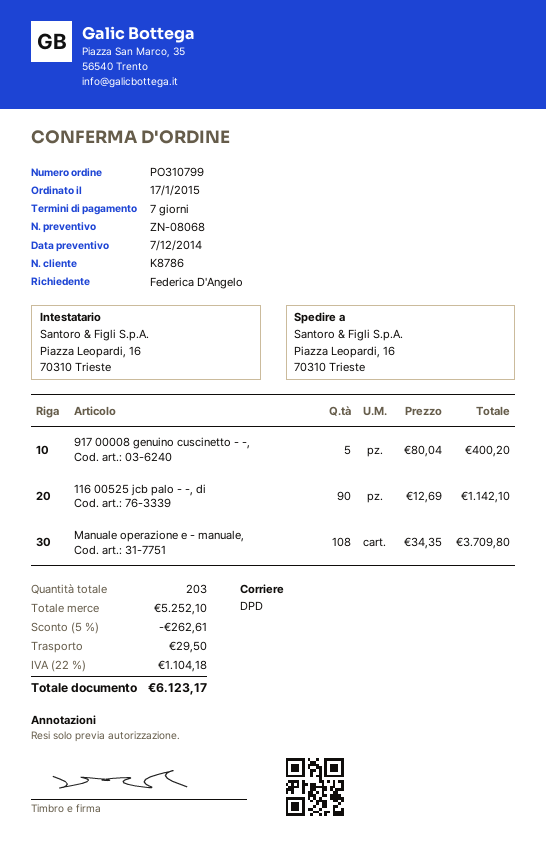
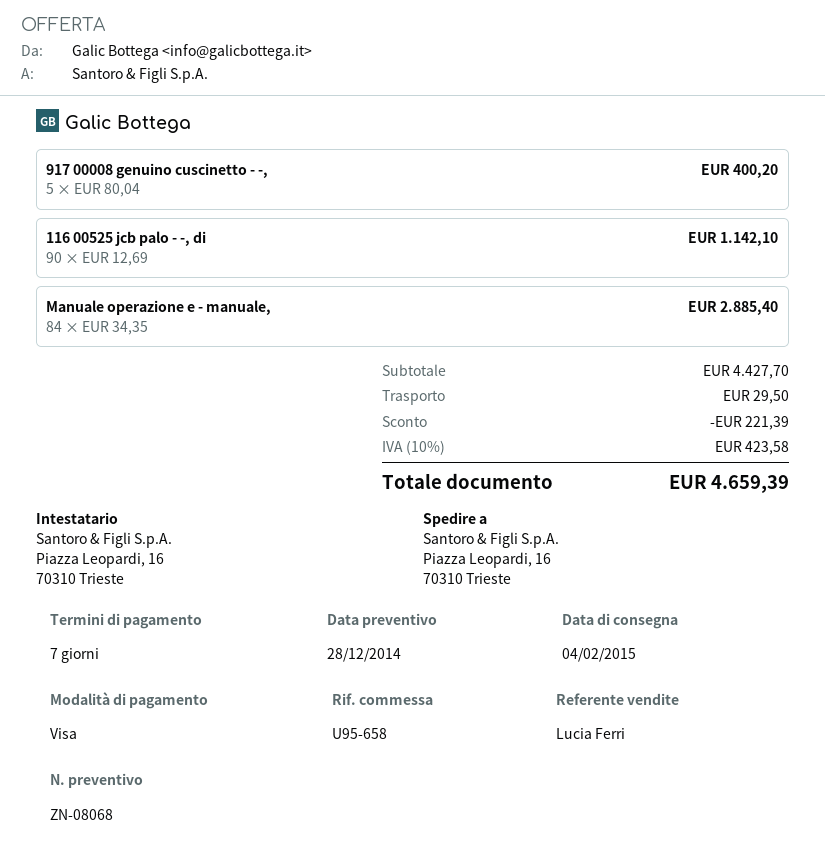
quote date: 2014-12-07 -> 2014-12-28
Manuale operazione e - manuale,: 108 x 34.35 = 3709.80 -> 84 x 34.35 = 2885.40
subtotal: 5252.10 -> 4427.70
discount: 262.61 -> 221.39
tax: 22% = 1104.18 -> 10% = 423.58
total: 6123.17 -> 4659.39

